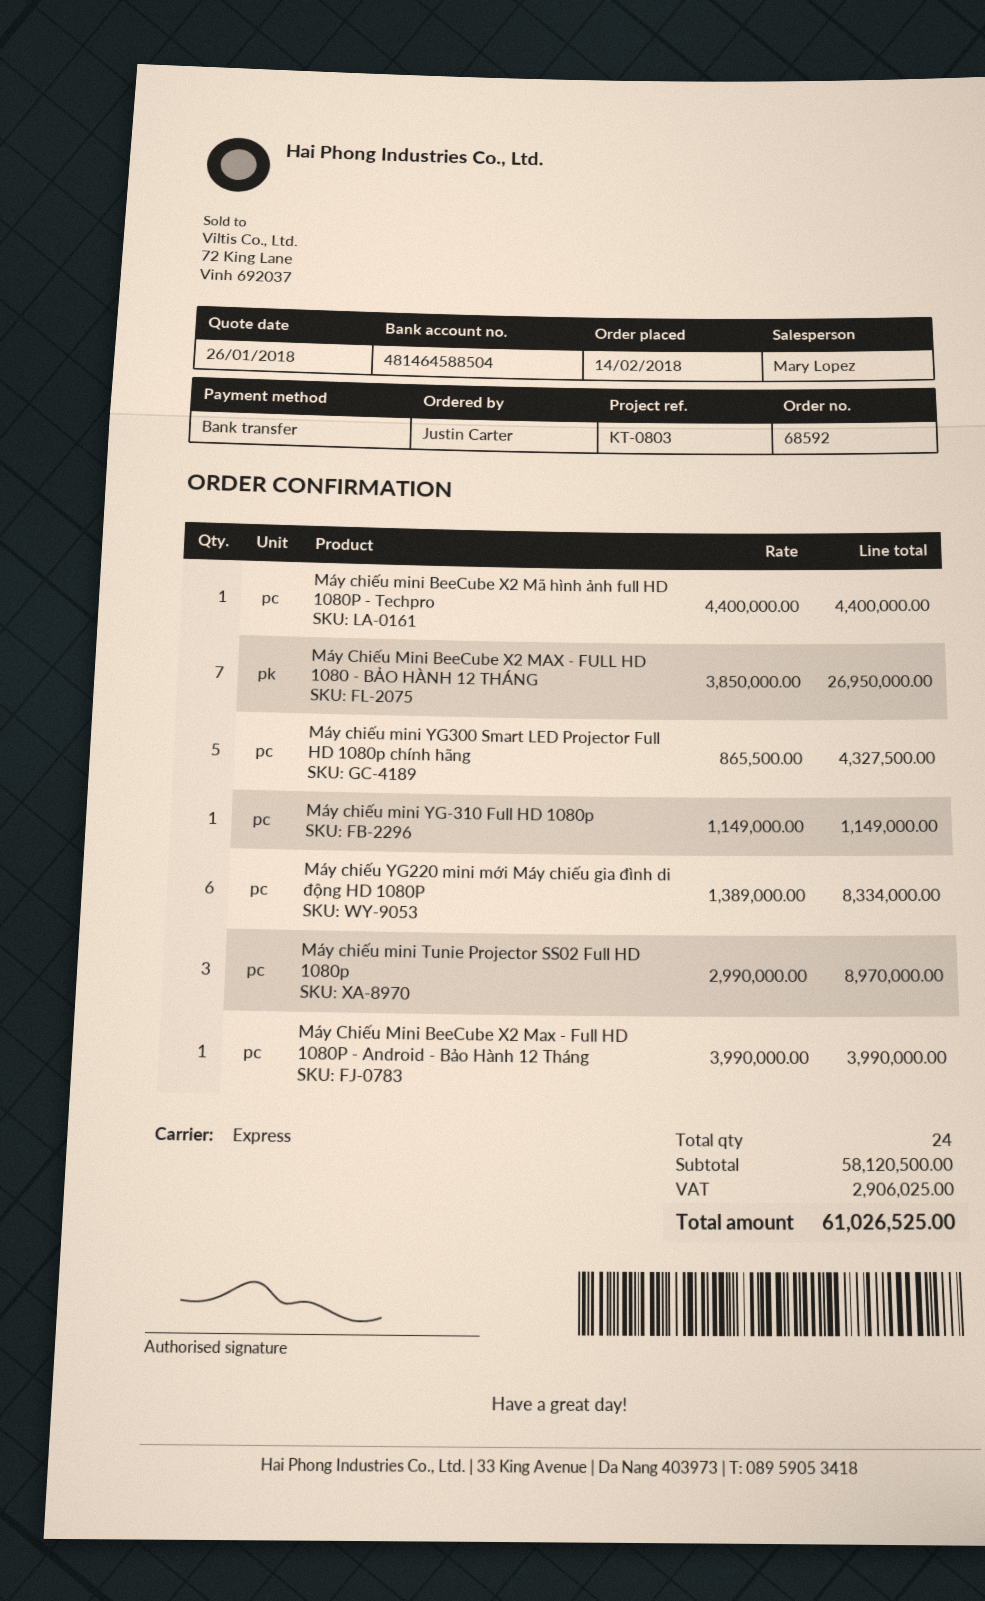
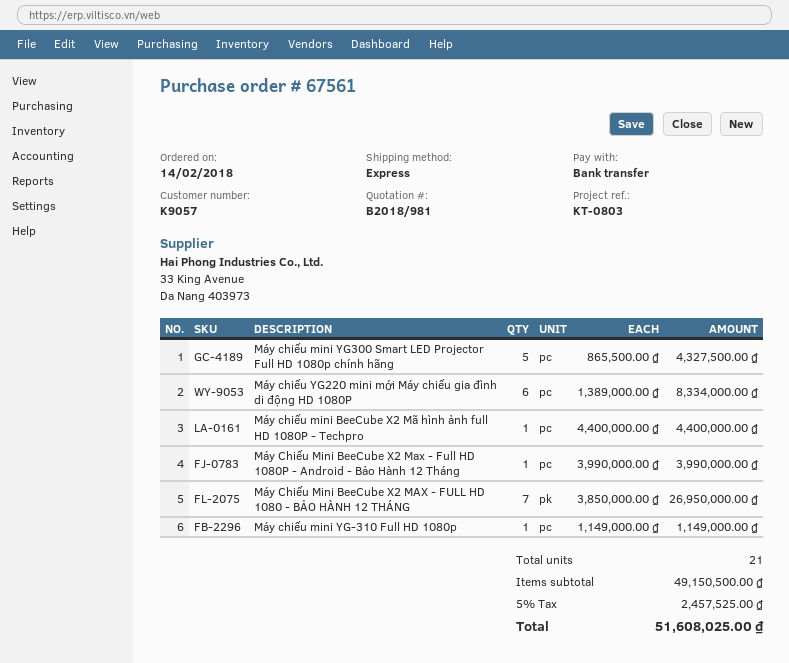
order number: 68592 -> 67561
Máy chiếu mini Tunie Projector SS02 Full HD 1080p: 3 x 2990000.00 = 8970000.00 -> none
total quantity: 24 -> 21
subtotal: 58120500.00 -> 49150500.00
tax: 2906025.00 -> 2457525.00
total: 61026525.00 -> 51608025.00

